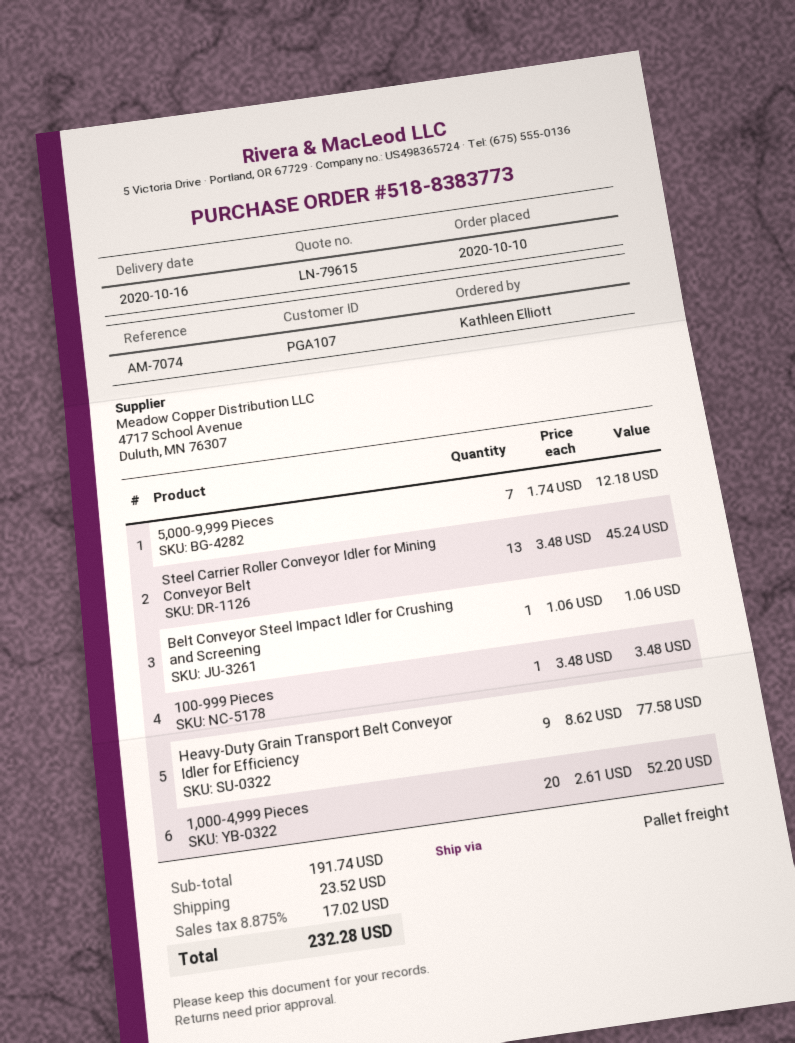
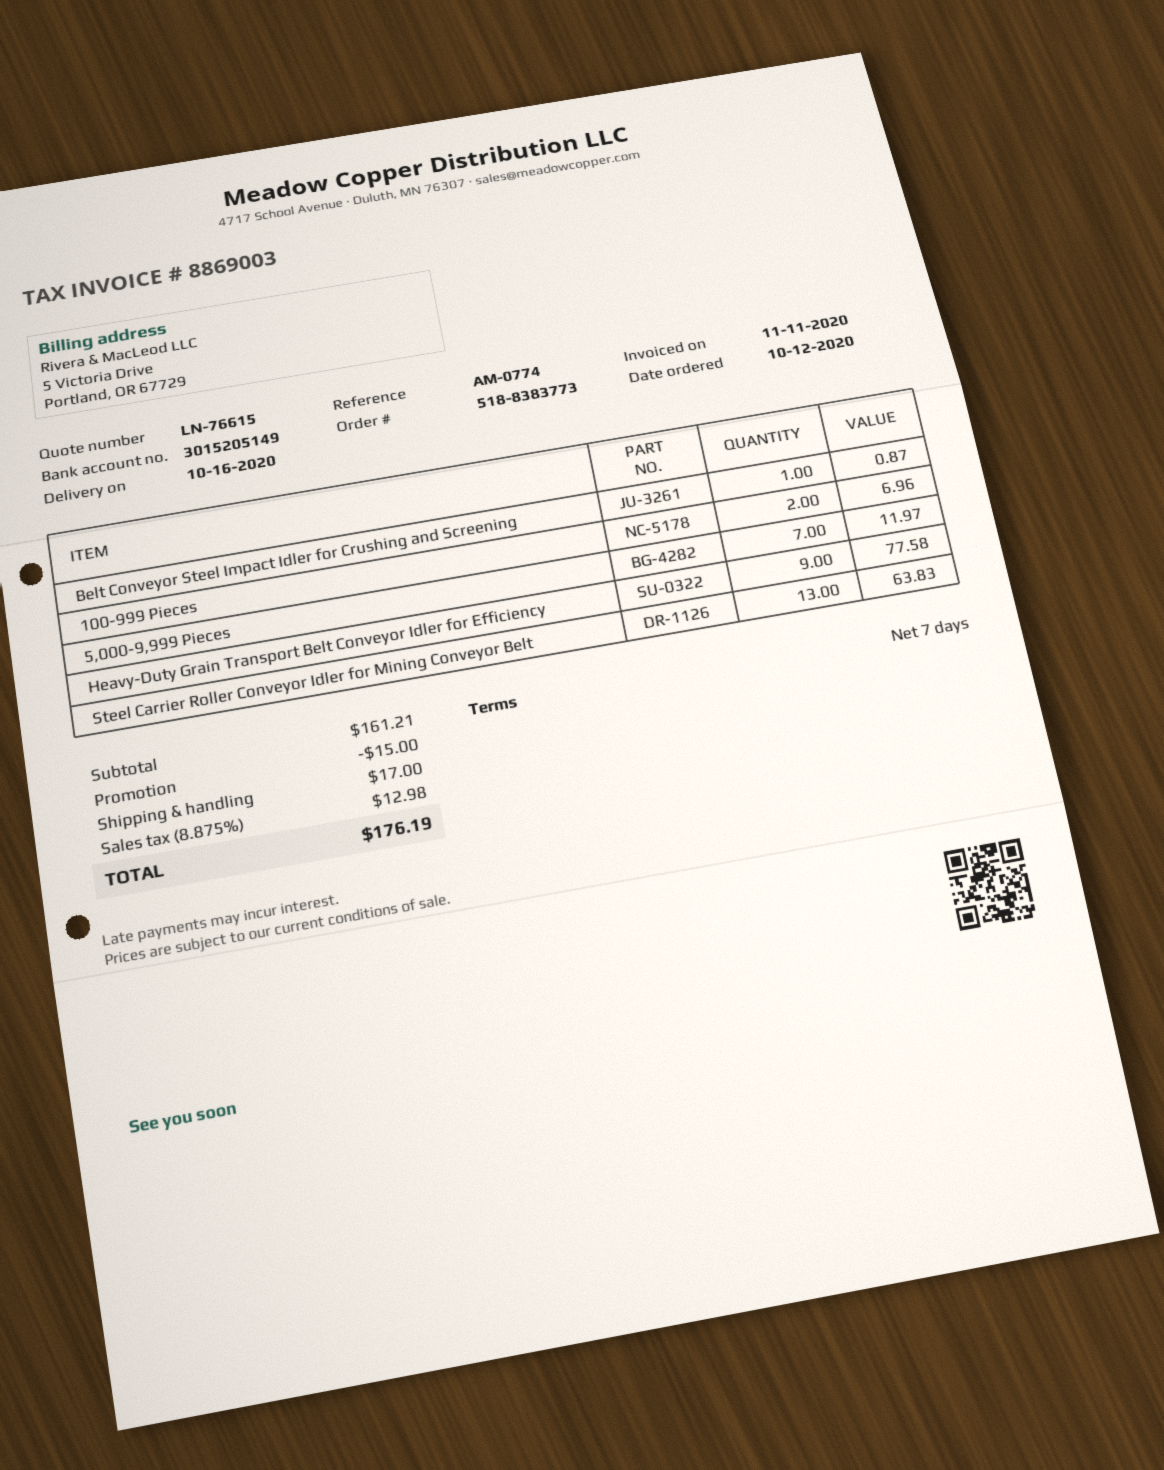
quote number: LN-79615 -> LN-76615
order date: 2020-10-10 -> 2020-10-12
reference: AM-7074 -> AM-0774
5,000-9,999 Pieces: 7 for 12.18 -> 7 for 11.97
Steel Carrier Roller Conveyor Idler for Mining Conveyor Belt: 13 for 45.24 -> 13 for 63.83
Belt Conveyor Steel Impact Idler for Crushing and Screening: 1 for 1.06 -> 1 for 0.87
100-999 Pieces: 1 for 3.48 -> 2 for 6.96
1,000-4,999 Pieces: 20 for 52.20 -> none
subtotal: 191.74 -> 161.21
discount: none -> 15.00
shipping: 23.52 -> 17.00
tax: 8.875% = 17.02 -> 8.875% = 12.98
total: 232.28 -> 176.19

